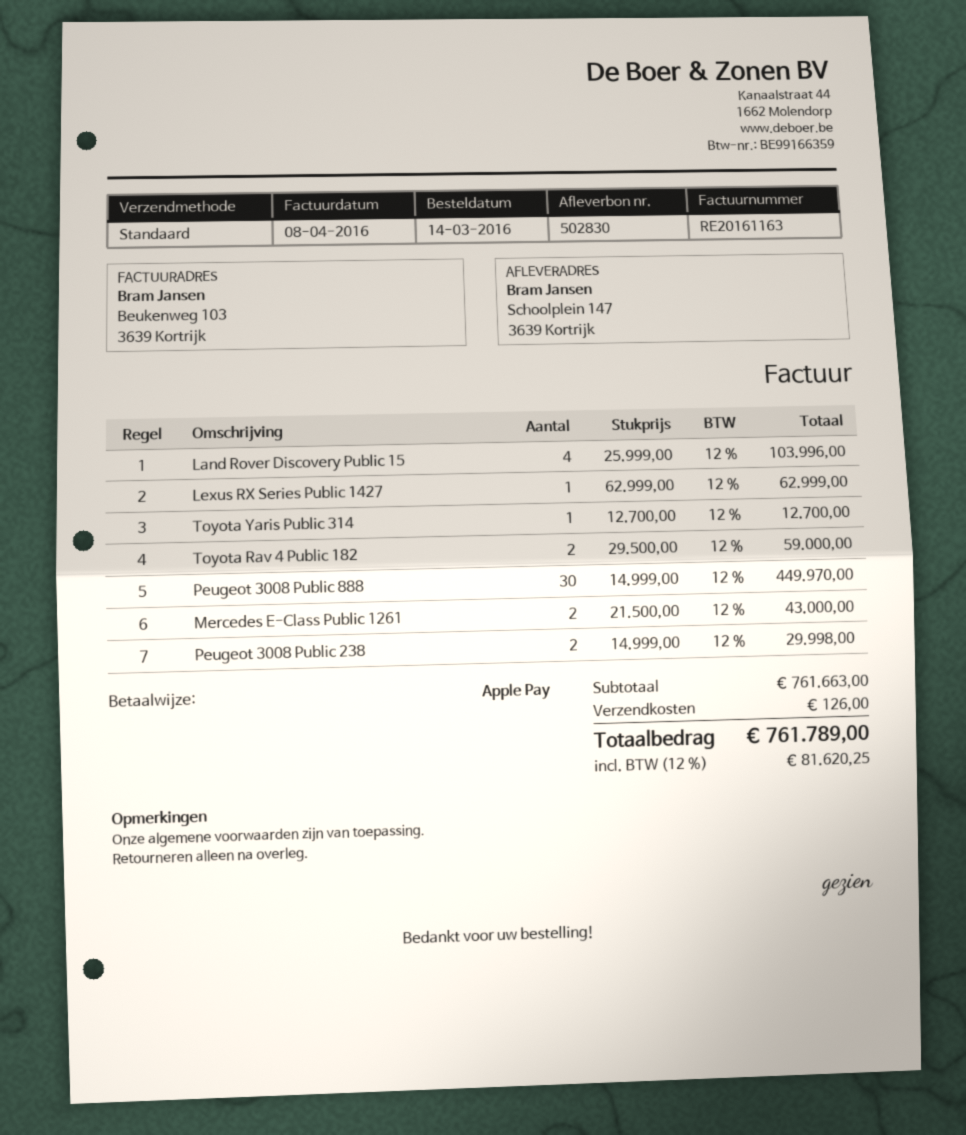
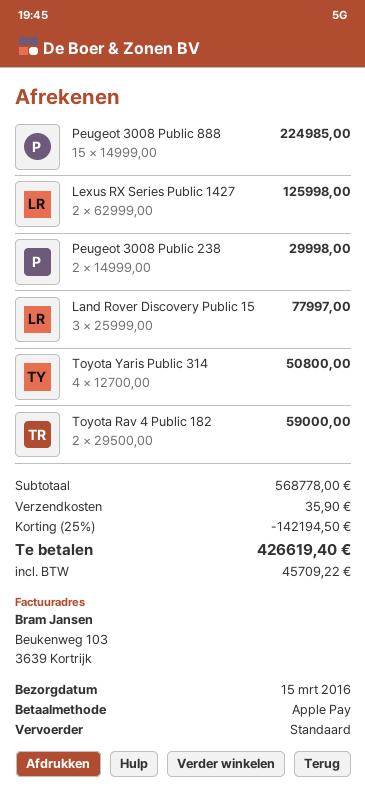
Land Rover Discovery Public 15: 4 x 25999.00 = 103996.00 -> 3 x 25999.00 = 77997.00
Lexus RX Series Public 1427: 1 x 62999.00 = 62999.00 -> 2 x 62999.00 = 125998.00
Toyota Yaris Public 314: 1 x 12700.00 = 12700.00 -> 4 x 12700.00 = 50800.00
Peugeot 3008 Public 888: 30 x 14999.00 = 449970.00 -> 15 x 14999.00 = 224985.00
Mercedes E-Class Public 1261: 2 x 21500.00 = 43000.00 -> none
subtotal: 761663.00 -> 568778.00
discount: none -> 25% = 142194.50
shipping: 126.00 -> 35.90
tax: 81620.25 -> 45709.22
total: 761789.00 -> 426619.40

